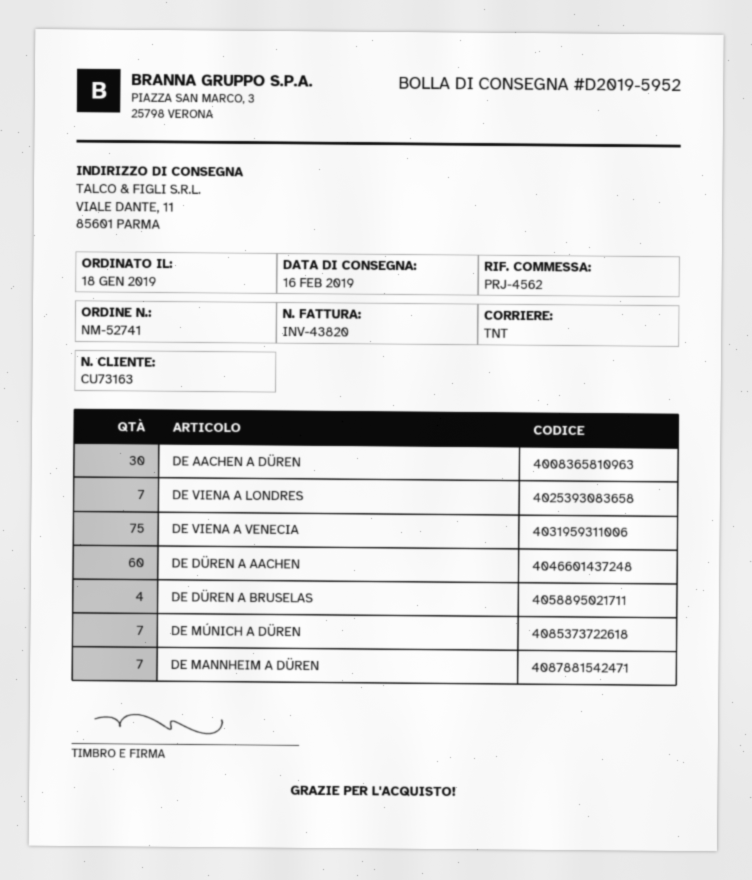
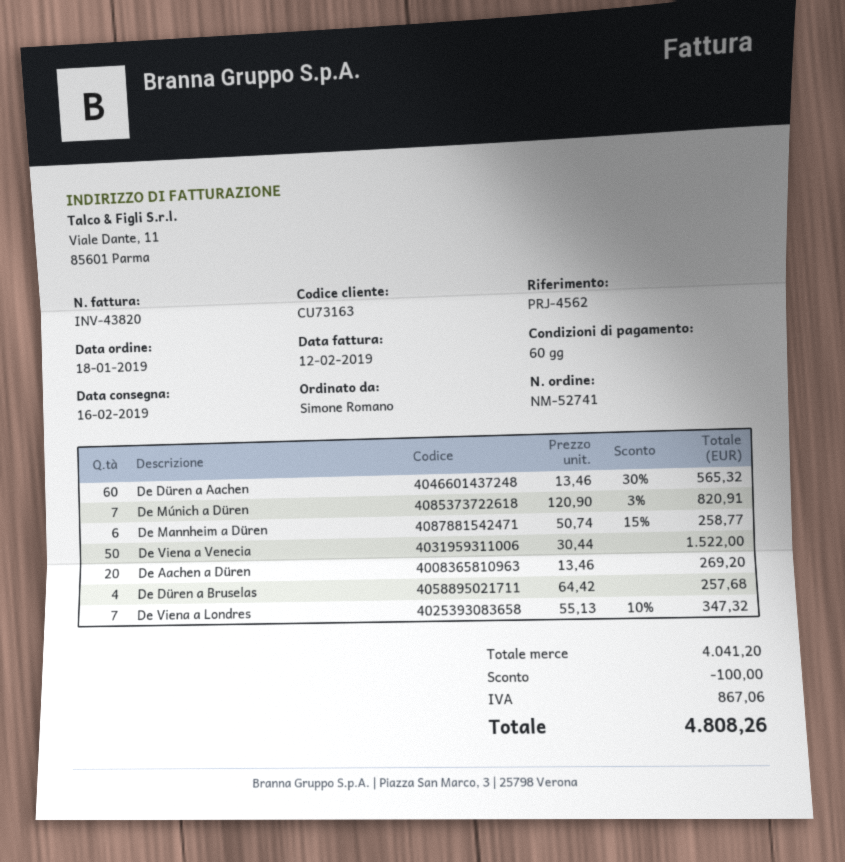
DE AACHEN A DÜREN: 30 -> 20
DE VIENA A VENECIA: 75 -> 50
DE MANNHEIM A DÜREN: 7 -> 6

